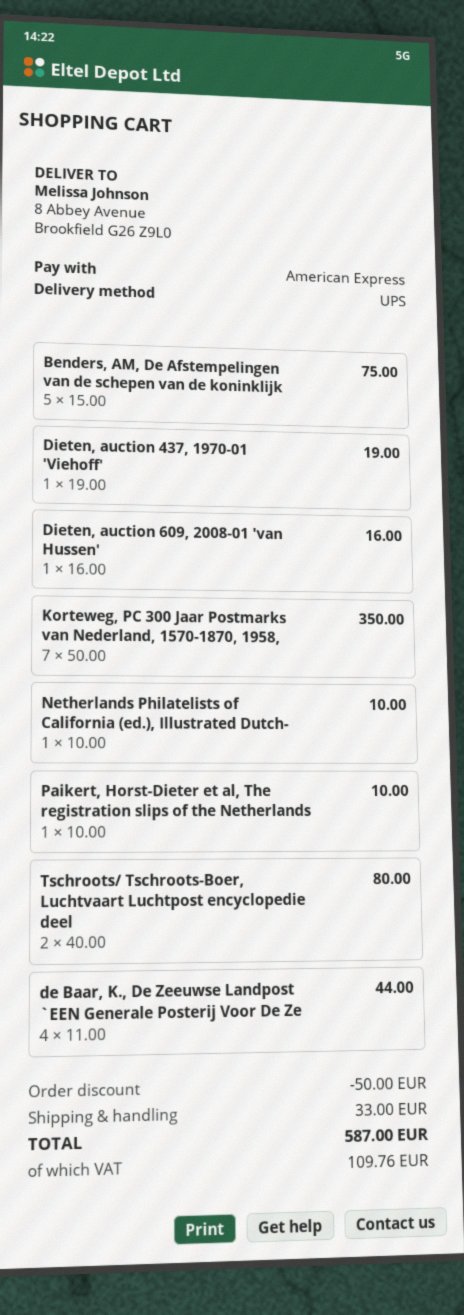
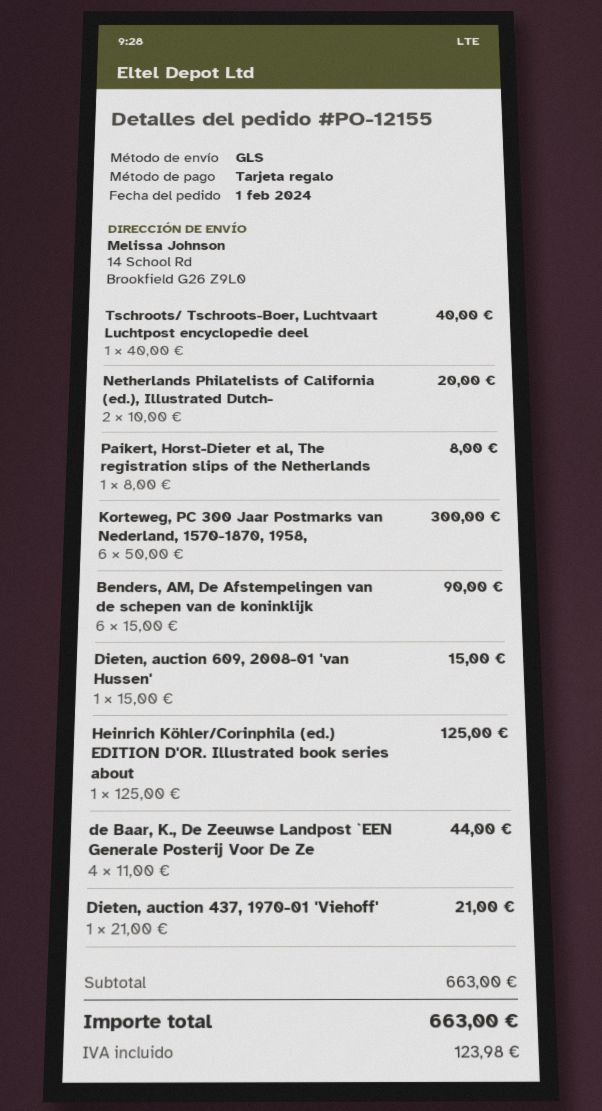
payment method: American Express -> gift card
shipping method: UPS -> GLS
ship to: 8 Abbey Avenue, Brookfield G26 Z9L0 -> 14 School Rd, Brookfield G26 Z9L0
Benders, AM, De Afstempelingen van de schepen van de koninklijk: 5 x 15.00 = 75.00 -> 6 x 15.00 = 90.00
Dieten, auction 437, 1970-01 'Viehoff': 1 x 19.00 = 19.00 -> 1 x 21.00 = 21.00
Dieten, auction 609, 2008-01 'van Hussen': 1 x 16.00 = 16.00 -> 1 x 15.00 = 15.00
Korteweg, PC 300 Jaar Postmarks van Nederland, 1570-1870, 1958,: 7 x 50.00 = 350.00 -> 6 x 50.00 = 300.00
Netherlands Philatelists of California (ed.), Illustrated Dutch-: 1 x 10.00 = 10.00 -> 2 x 10.00 = 20.00
Paikert, Horst-Dieter et al, The registration slips of the Netherlands: 1 x 10.00 = 10.00 -> 1 x 8.00 = 8.00
Tschroots/ Tschroots-Boer, Luchtvaart Luchtpost encyclopedie deel: 2 x 40.00 = 80.00 -> 1 x 40.00 = 40.00
Heinrich Köhler/Corinphila (ed.) EDITION D'OR. Illustrated book series about: none -> 1 x 125.00 = 125.00
discount: 50.00 -> none
shipping: 33.00 -> none
tax: 109.76 -> 123.98
total: 587.00 -> 663.00

